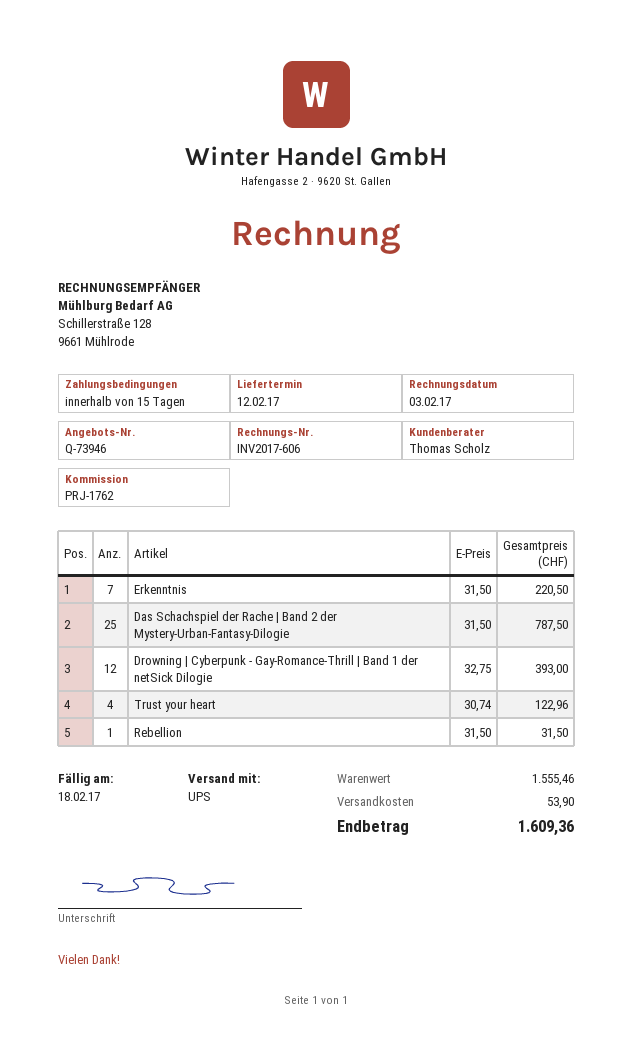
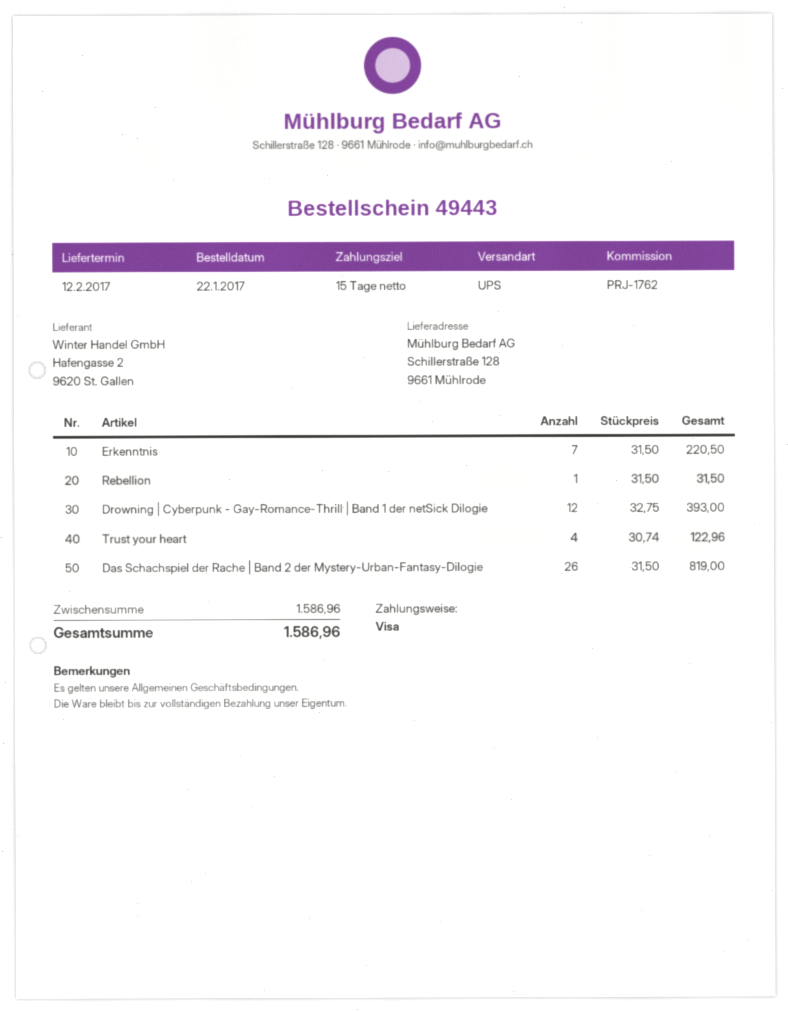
Das Schachspiel der Rache | Band 2 der Mystery-Urban-Fantasy-Dilogie: 25 x 31.50 = 787.50 -> 26 x 31.50 = 819.00
subtotal: 1555.46 -> 1586.96
shipping: 53.90 -> none
total: 1609.36 -> 1586.96

